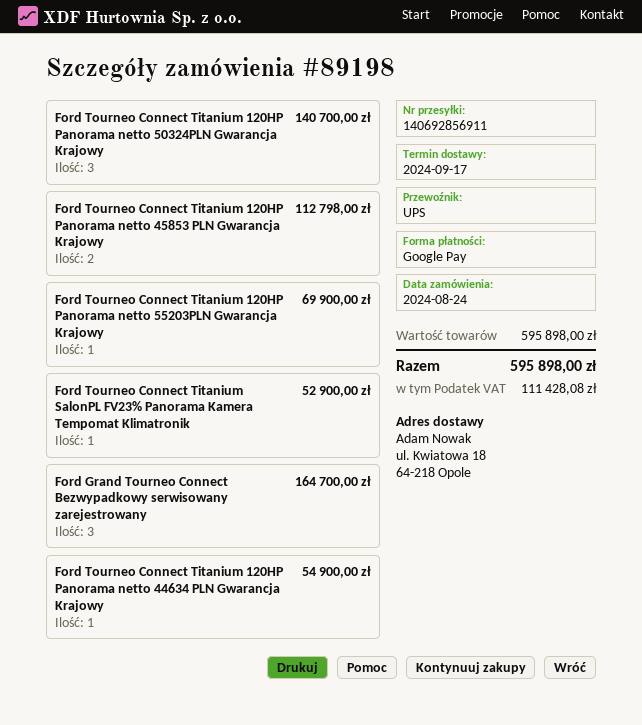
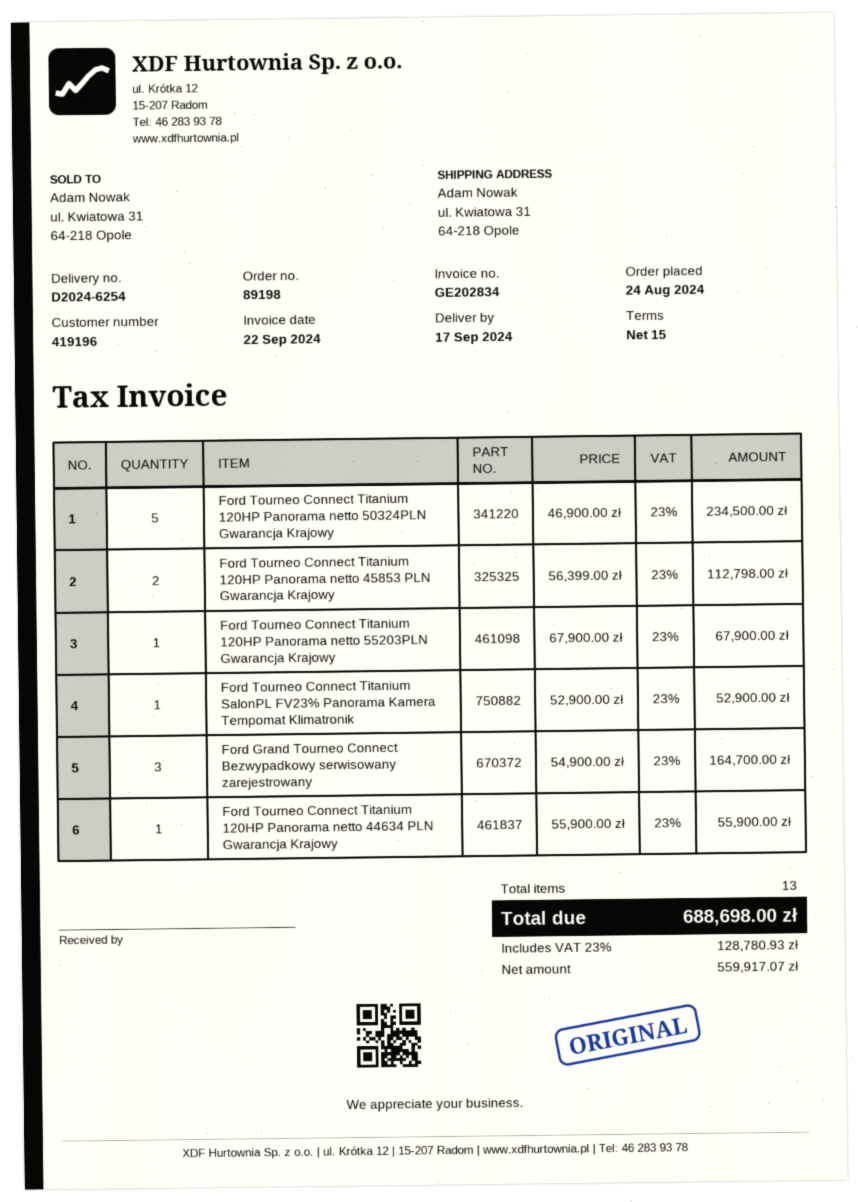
ship to: ul. Kwiatowa 18, 64-218 Opole -> ul. Kwiatowa 31, 64-218 Opole
Ford Tourneo Connect Titanium 120HP Panorama netto 50324PLN Gwarancja Krajowy: 3 for 140700.00 -> 5 for 234500.00
Ford Tourneo Connect Titanium 120HP Panorama netto 55203PLN Gwarancja Krajowy: 1 for 69900.00 -> 1 for 67900.00
Ford Tourneo Connect Titanium 120HP Panorama netto 44634 PLN Gwarancja Krajowy: 1 for 54900.00 -> 1 for 55900.00
tax: 111428.08 -> 128780.93
total: 595898.00 -> 688698.00

